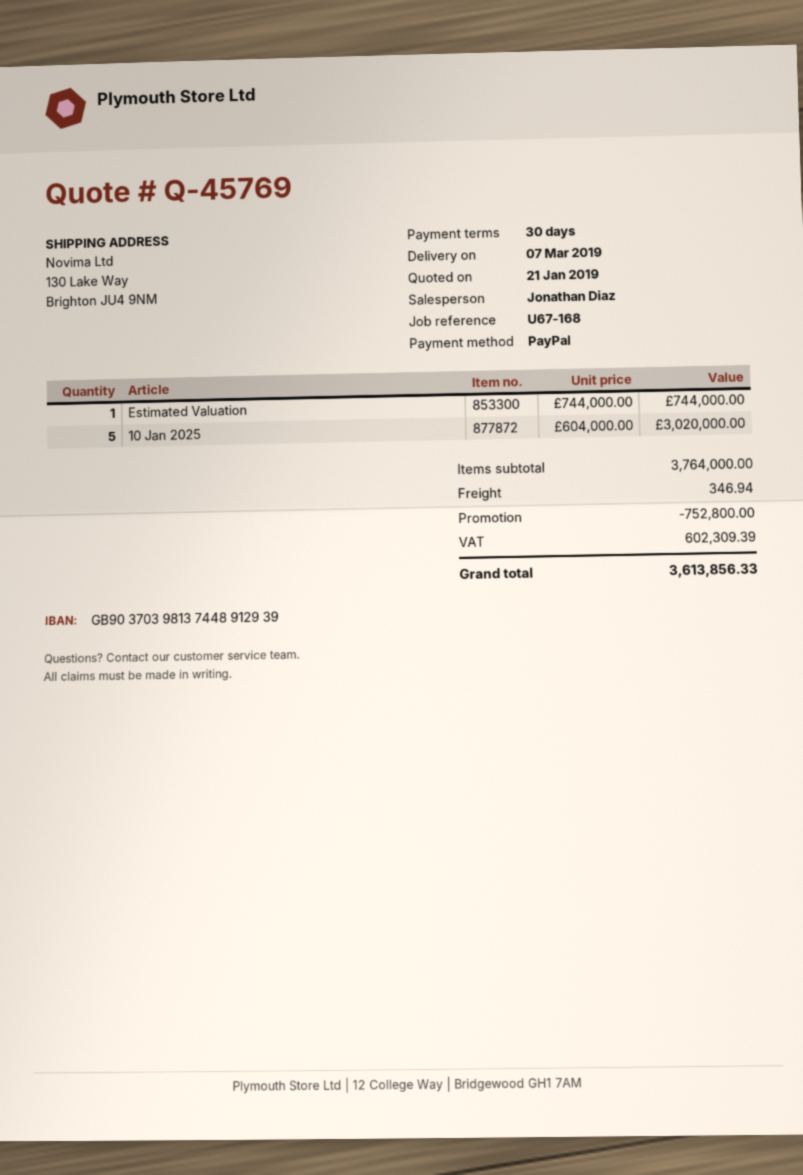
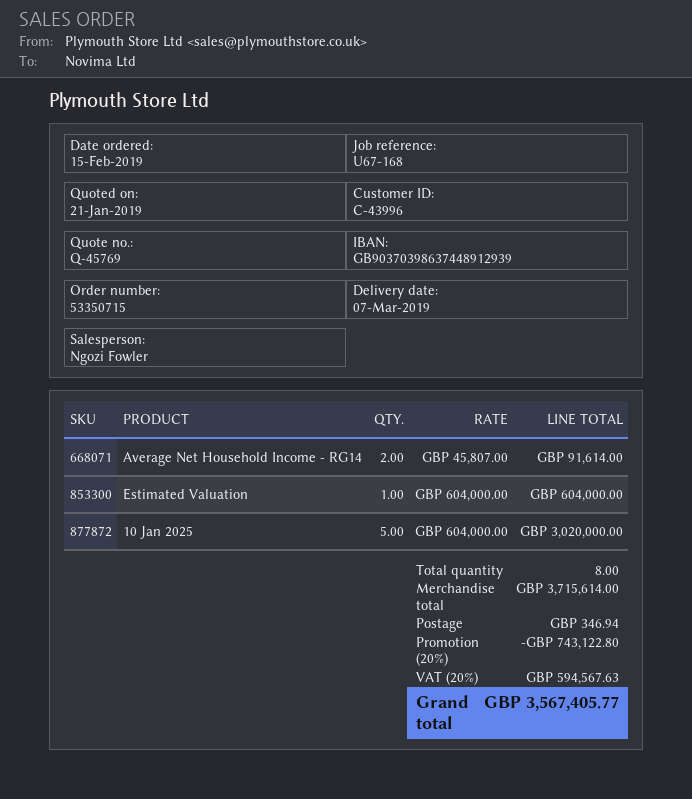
sales rep: Jonathan Diaz -> Ngozi Fowler
bank account: GB90370398137448912939 -> GB90370398637448912939
Estimated Valuation: 1 x 744000.00 = 744000.00 -> 1 x 604000.00 = 604000.00
Average Net Household Income - RG14: none -> 2 x 45807.00 = 91614.00
subtotal: 3764000.00 -> 3715614.00
discount: 752800.00 -> 743122.80
tax: 602309.39 -> 594567.63
total: 3613856.33 -> 3567405.77

